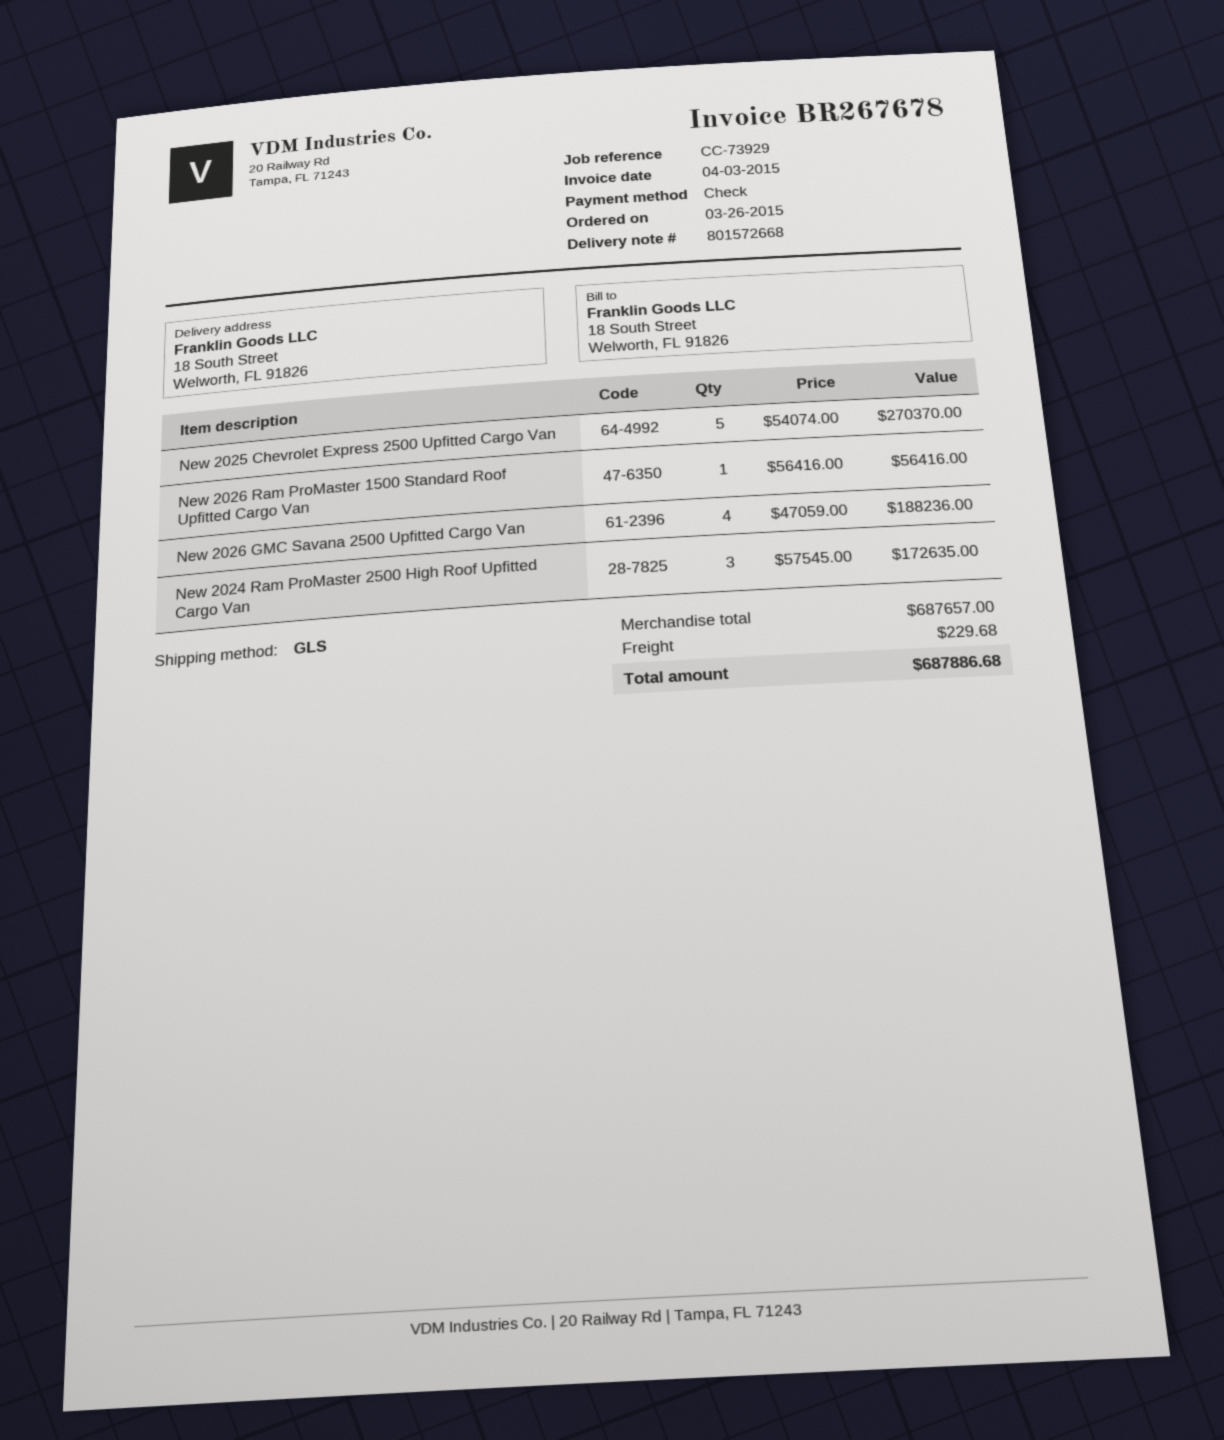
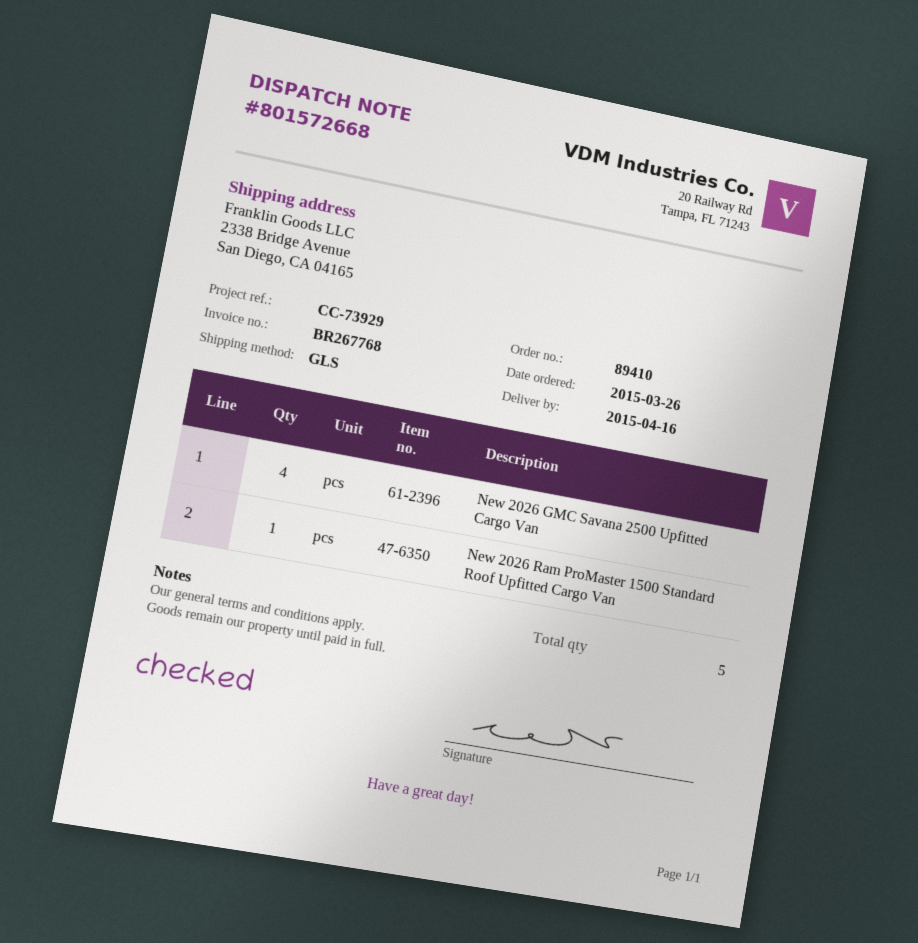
invoice number: BR267678 -> BR267768
ship to: 18 South Street, Welworth, FL 91826 -> 2338 Bridge Avenue, San Diego, CA 04165
New 2025 Chevrolet Express 2500 Upfitted Cargo Van: 5 -> none
New 2024 Ram ProMaster 2500 High Roof Upfitted Cargo Van: 3 -> none

